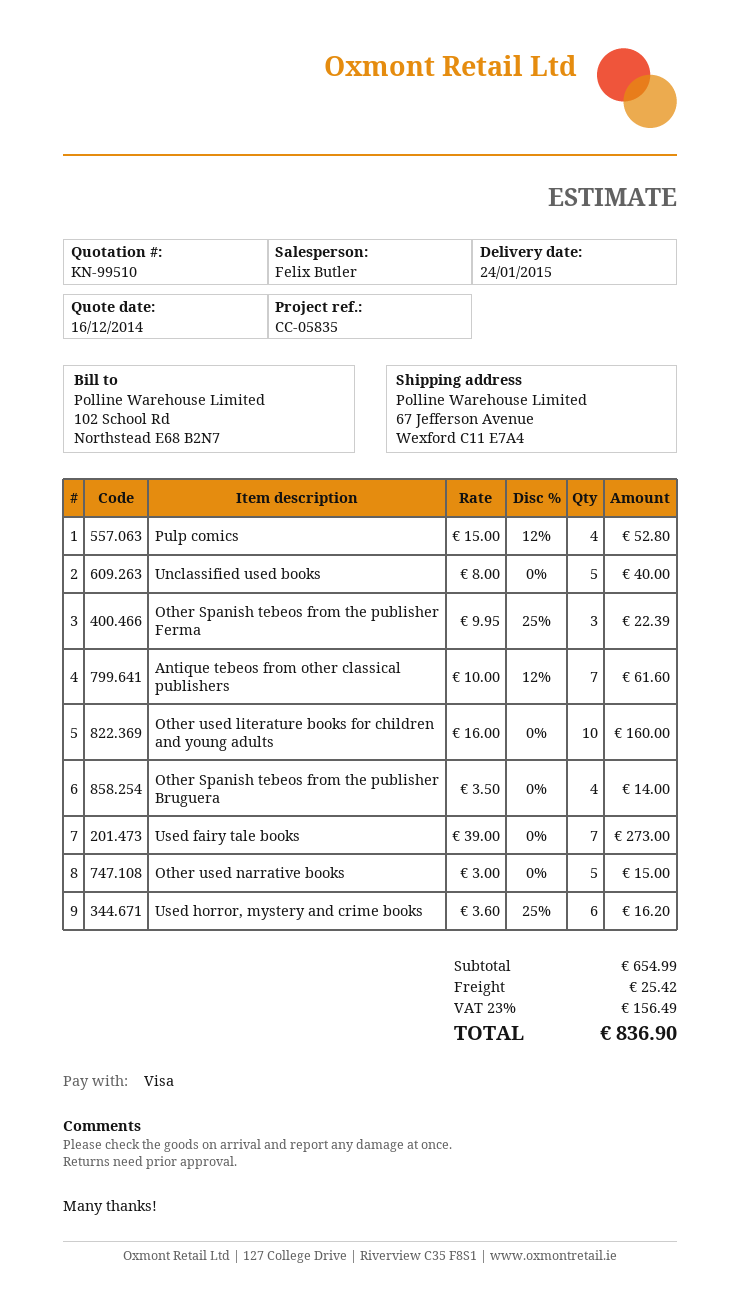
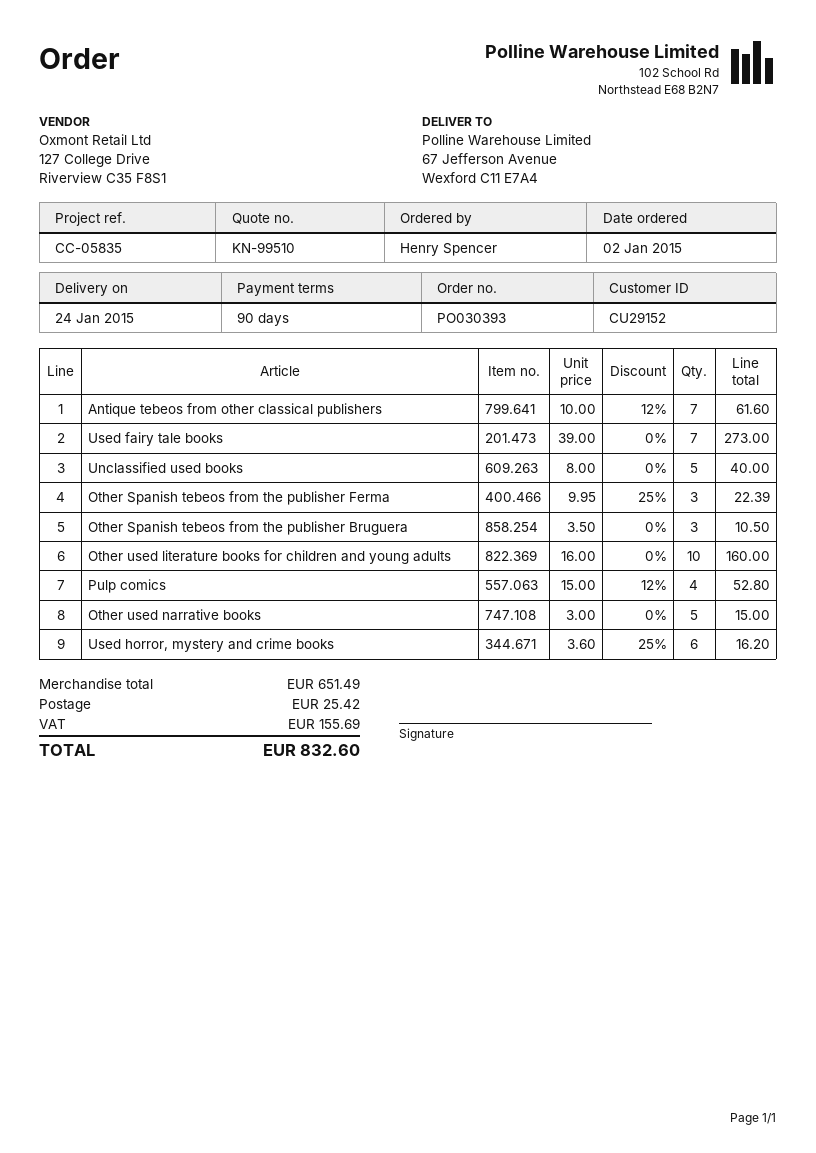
Other Spanish tebeos from the publisher Bruguera: 4 x 3.50 = 14.00 -> 3 x 3.50 = 10.50
subtotal: 654.99 -> 651.49
tax: 156.49 -> 155.69
total: 836.90 -> 832.60

